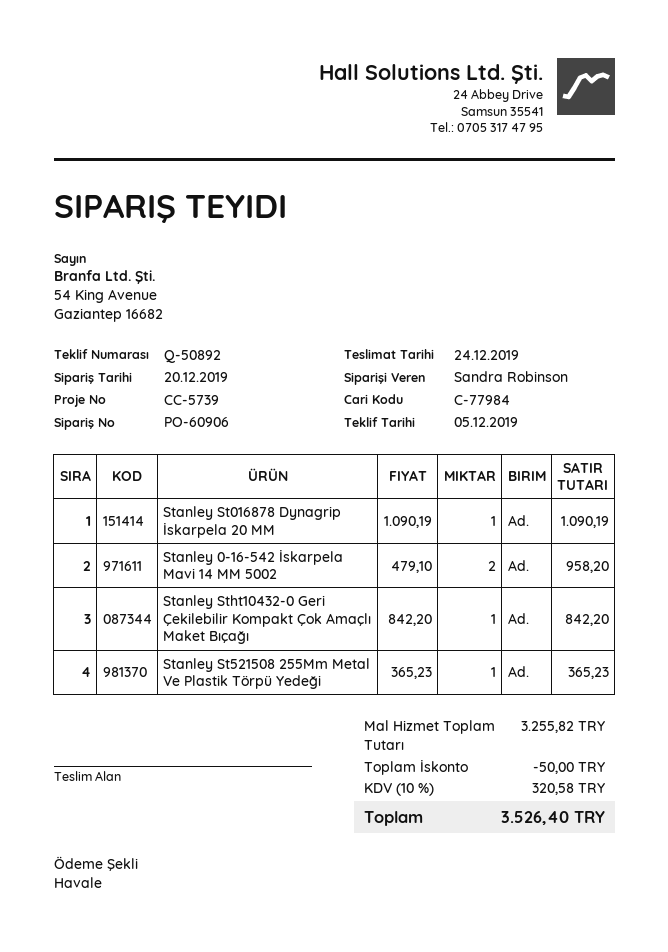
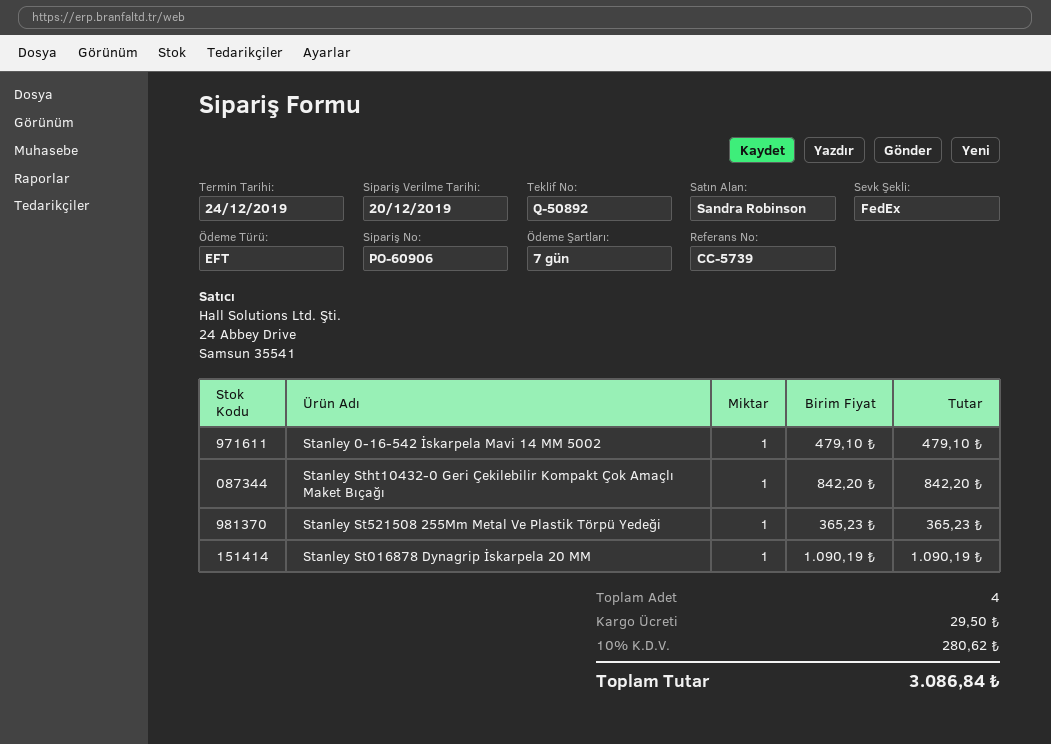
Stanley 0-16-542 İskarpela Mavi 14 MM 5002: 2 x 479.10 = 958.20 -> 1 x 479.10 = 479.10
discount: 50.00 -> none
shipping: none -> 29.50
tax: 10% = 320.58 -> 10% = 280.62
total: 3526.40 -> 3086.84

